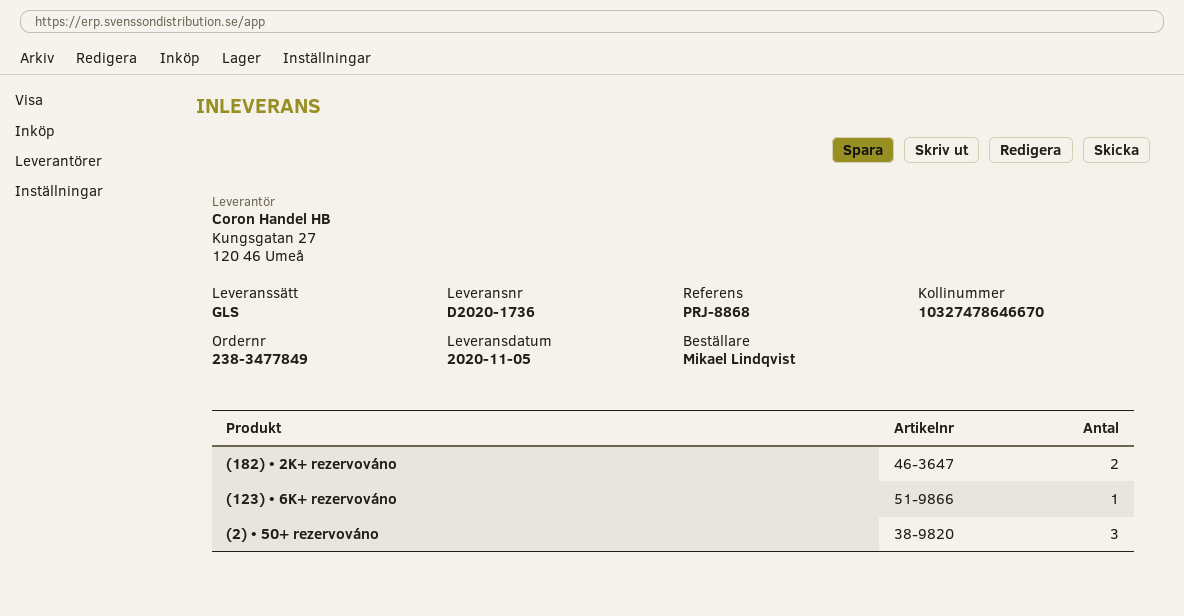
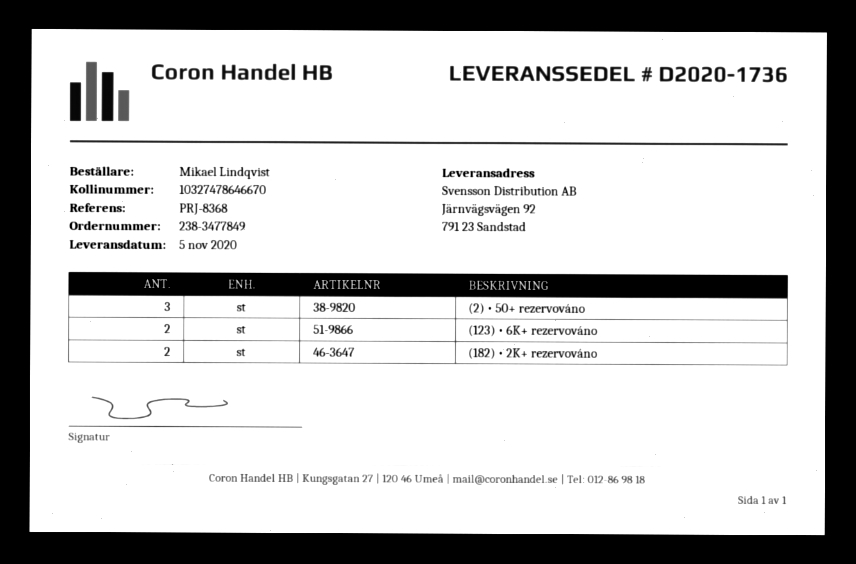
reference: PRJ-8868 -> PRJ-8368
(123) • 6K+ rezervováno: 1 -> 2

